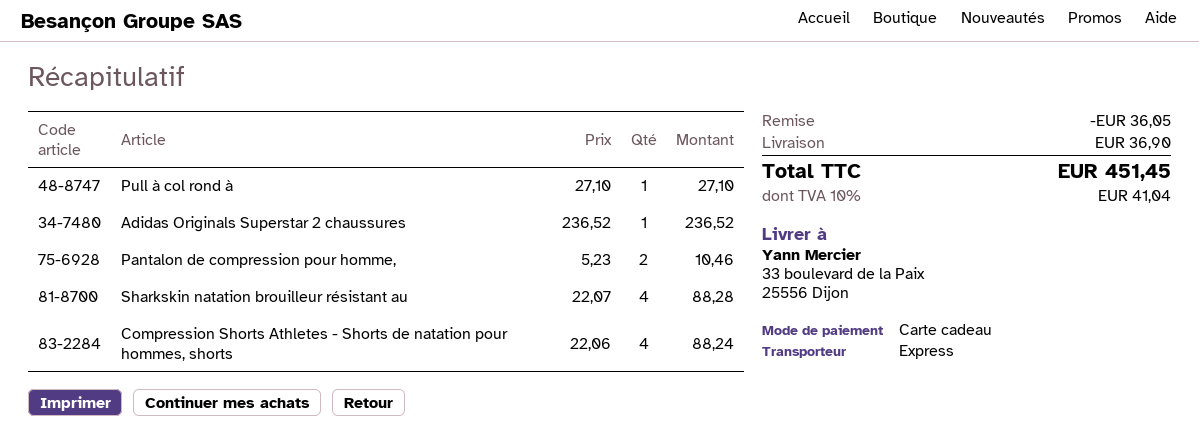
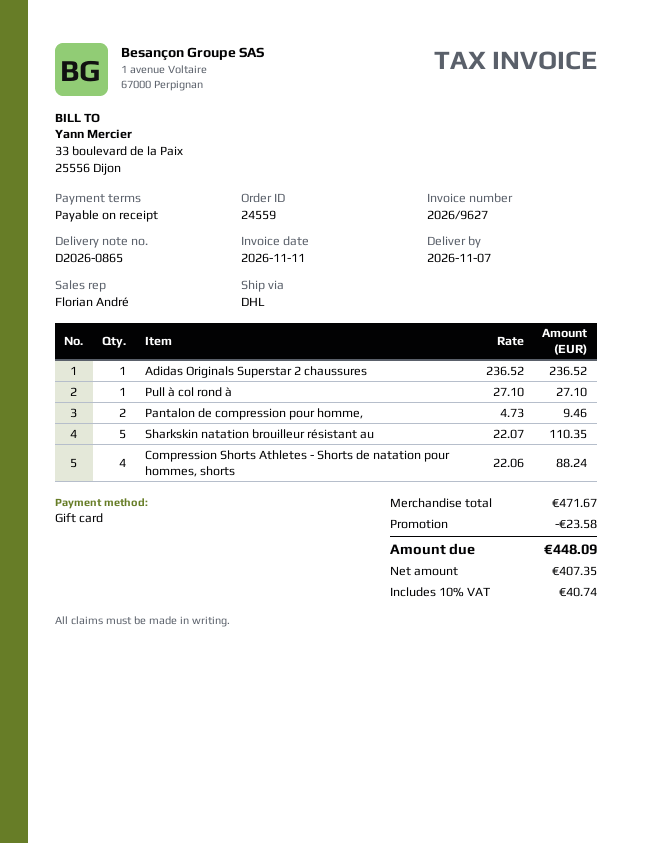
shipping method: express -> DHL
Pantalon de compression pour homme,: 2 x 5.23 = 10.46 -> 2 x 4.73 = 9.46
Sharkskin natation brouilleur résistant au: 4 x 22.07 = 88.28 -> 5 x 22.07 = 110.35
discount: 36.05 -> 23.58
shipping: 36.90 -> none
tax: 10% = 41.04 -> 10% = 40.74
total: 451.45 -> 448.09

